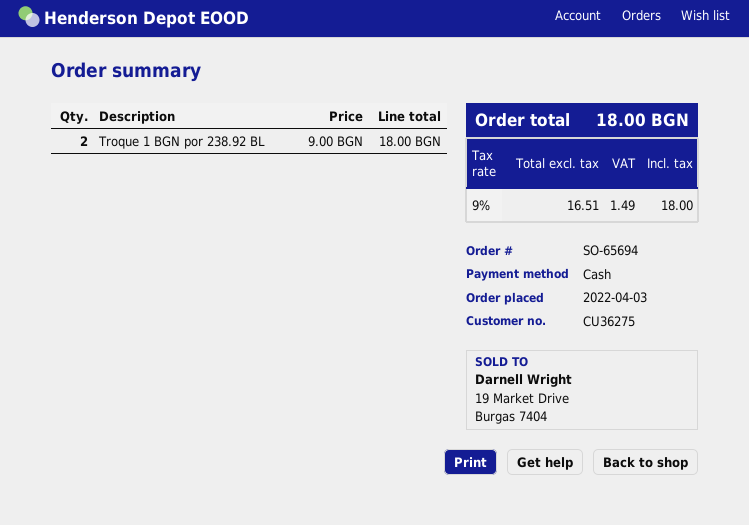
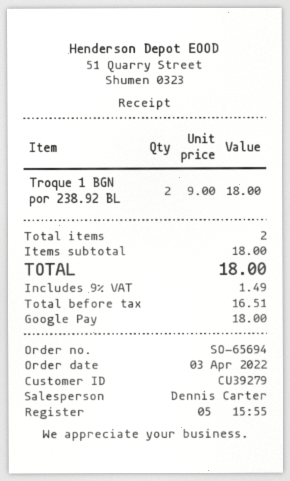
customer number: CU36275 -> CU39279
payment method: cash -> Google Pay

